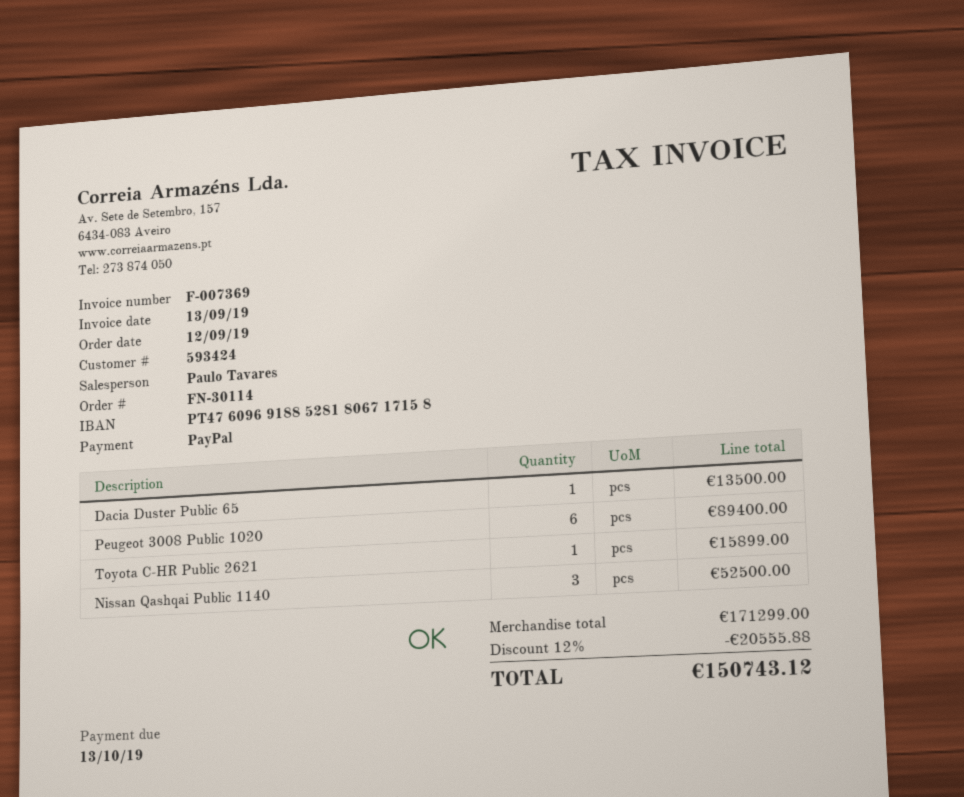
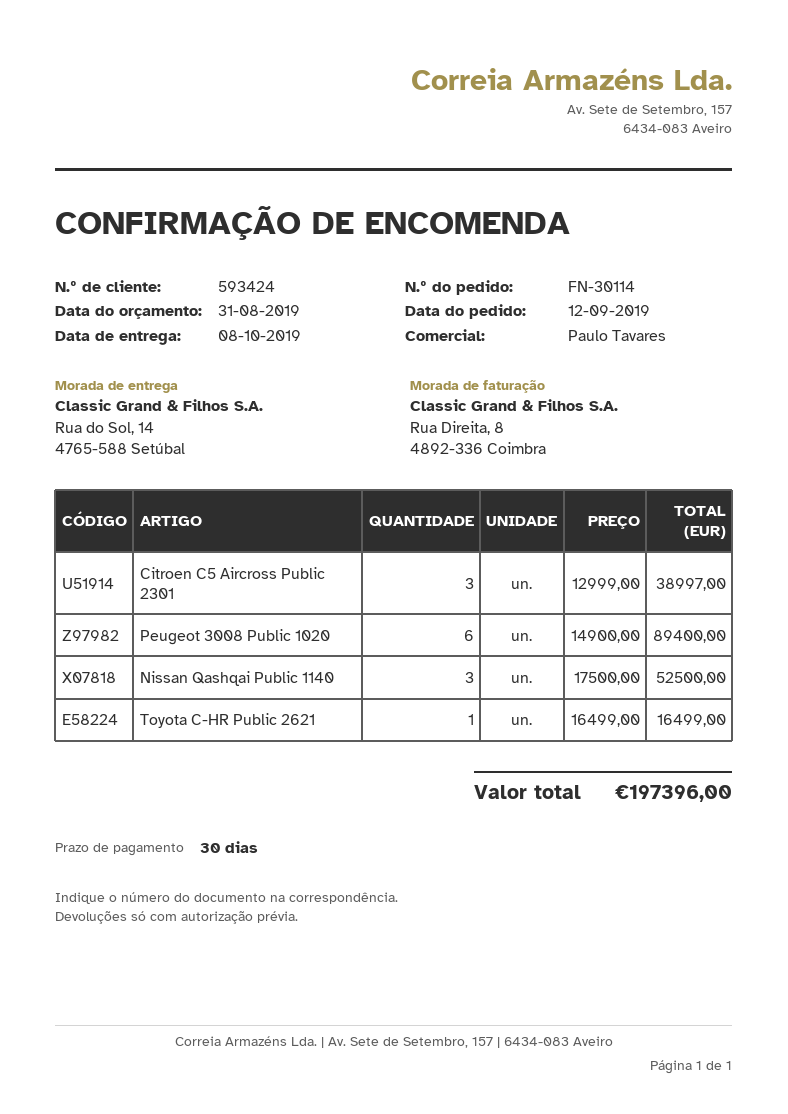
Dacia Duster Public 65: 1 for 13500.00 -> none
Toyota C-HR Public 2621: 1 for 15899.00 -> 1 for 16499.00
Citroen C5 Aircross Public 2301: none -> 3 for 38997.00
discount: 12% = 20555.88 -> none
total: 150743.12 -> 197396.00

